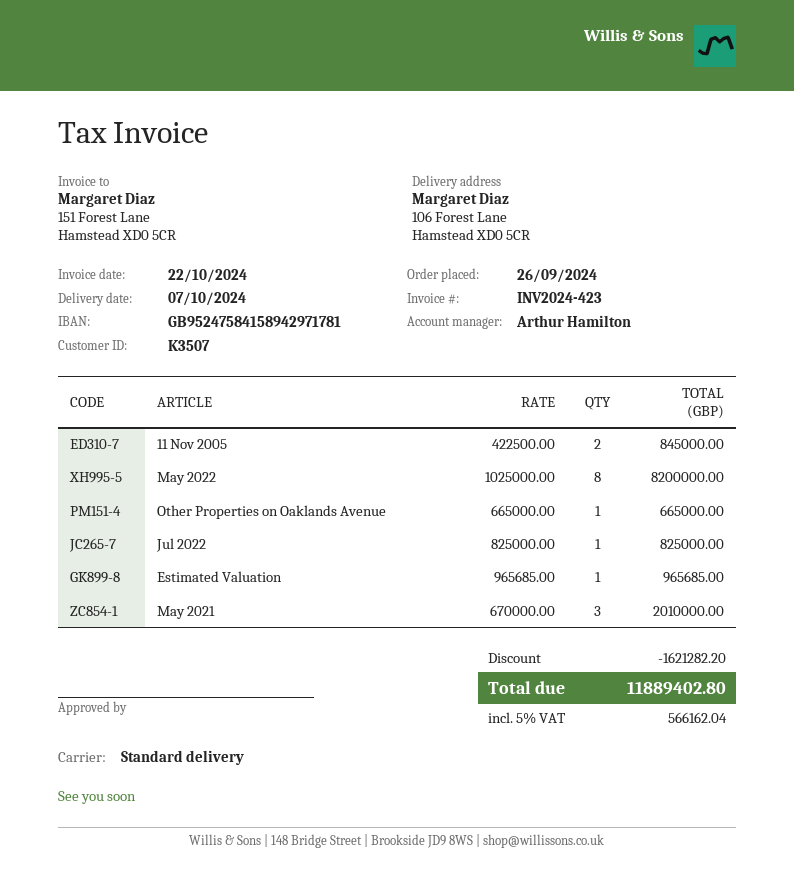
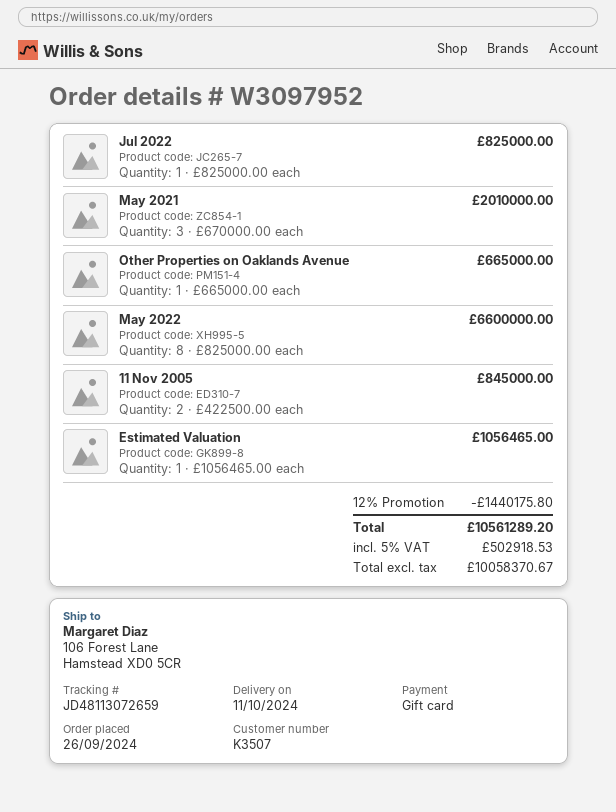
delivery date: 2024-10-07 -> 2024-10-11
May 2022: 8 x 1025000.00 = 8200000.00 -> 8 x 825000.00 = 6600000.00
Estimated Valuation: 1 x 965685.00 = 965685.00 -> 1 x 1056465.00 = 1056465.00
discount: 1621282.20 -> 1440175.80
tax: 5% = 566162.04 -> 5% = 502918.53
total: 11889402.80 -> 10561289.20

